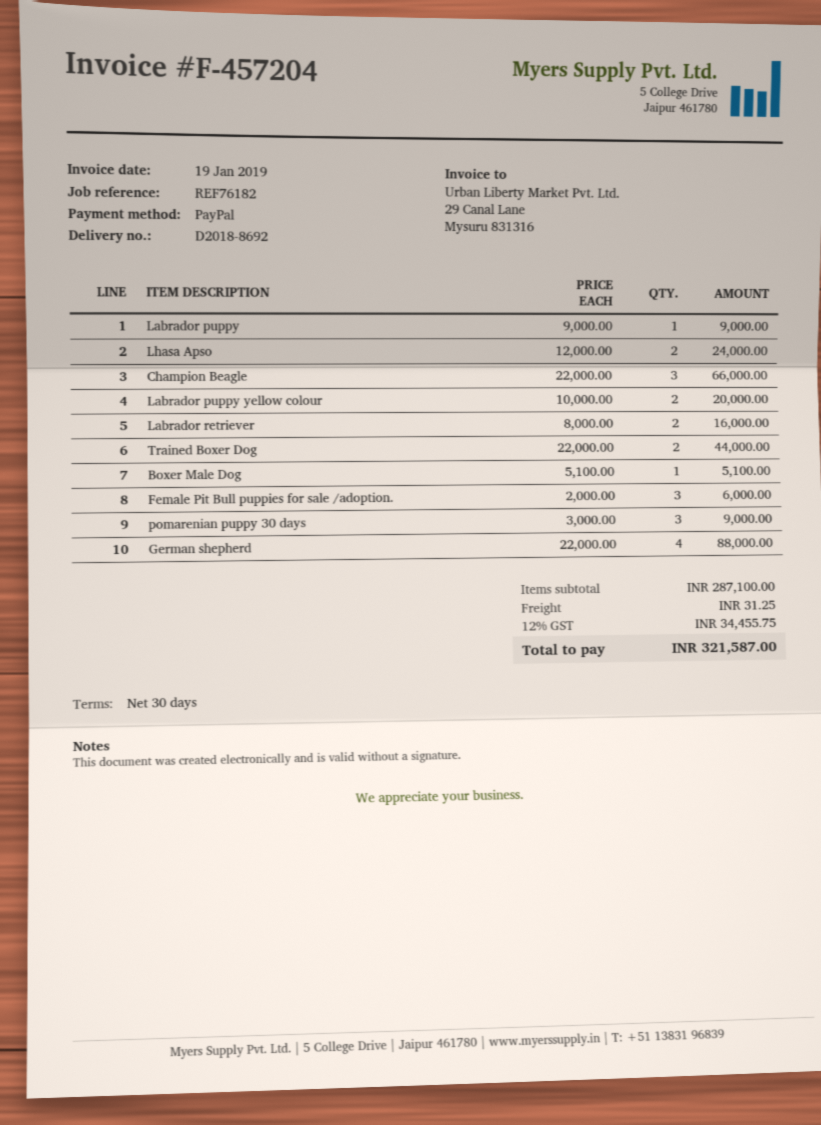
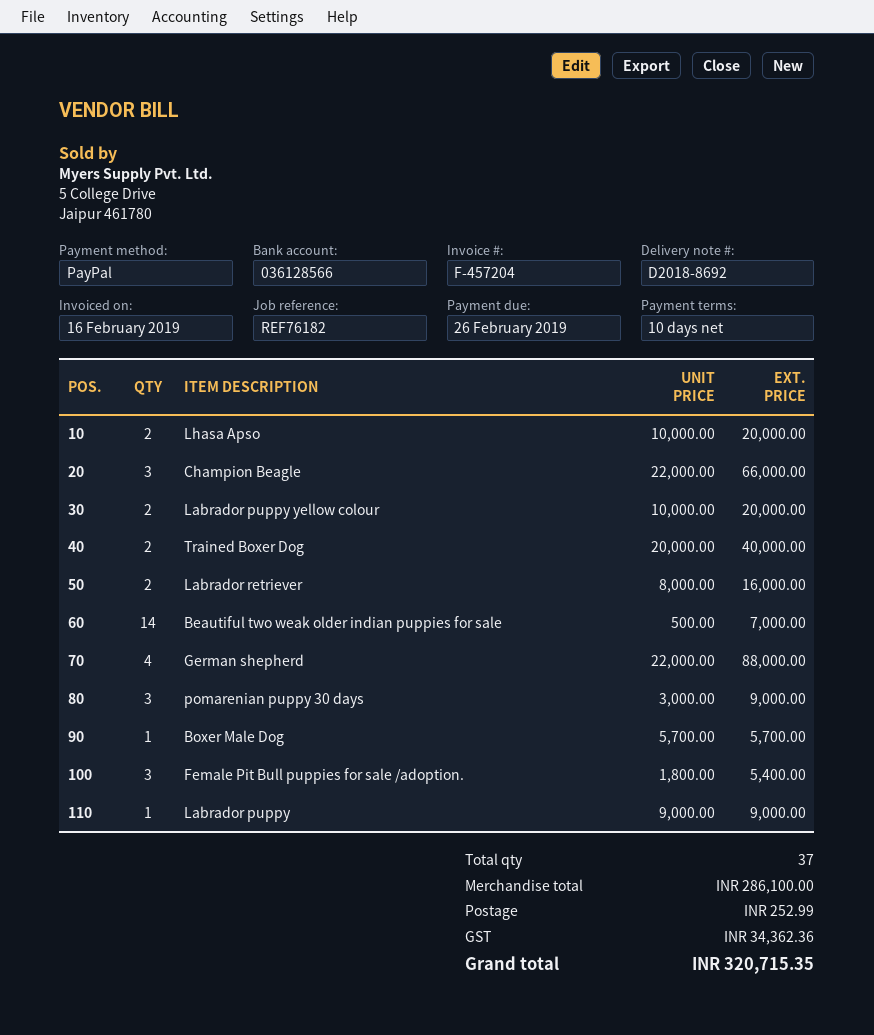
invoice date: 2019-01-19 -> 2019-02-16
payment terms: 30 days -> 10 days
Lhasa Apso: 2 x 12000.00 = 24000.00 -> 2 x 10000.00 = 20000.00
Trained Boxer Dog: 2 x 22000.00 = 44000.00 -> 2 x 20000.00 = 40000.00
Boxer Male Dog: 1 x 5100.00 = 5100.00 -> 1 x 5700.00 = 5700.00
Female Pit Bull puppies for sale /adoption.: 3 x 2000.00 = 6000.00 -> 3 x 1800.00 = 5400.00
Beautiful two weak older indian puppies for sale: none -> 14 x 500.00 = 7000.00
subtotal: 287100.00 -> 286100.00
shipping: 31.25 -> 252.99
tax: 34455.75 -> 34362.36
total: 321587.00 -> 320715.35

